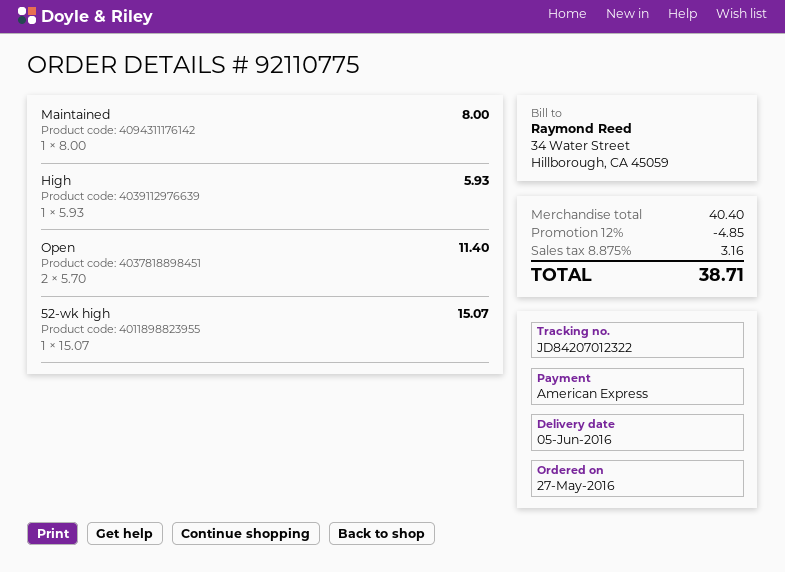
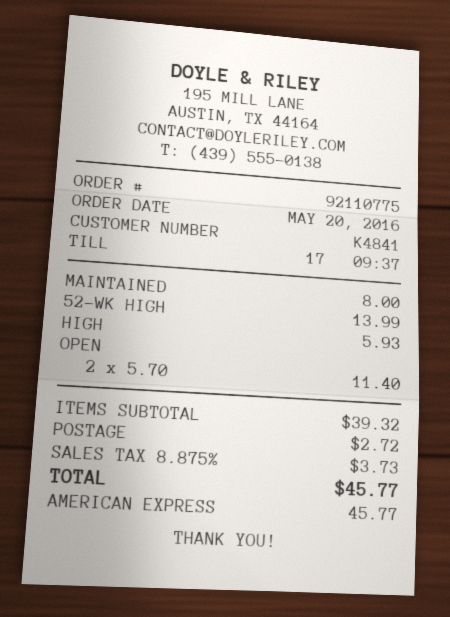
order date: 2016-05-27 -> 2016-05-20
52-wk high: 1 x 15.07 = 15.07 -> 1 x 13.99 = 13.99
subtotal: 40.40 -> 39.32
discount: 12% = 4.85 -> none
shipping: none -> 2.72
tax: 8.875% = 3.16 -> 8.875% = 3.73
total: 38.71 -> 45.77

